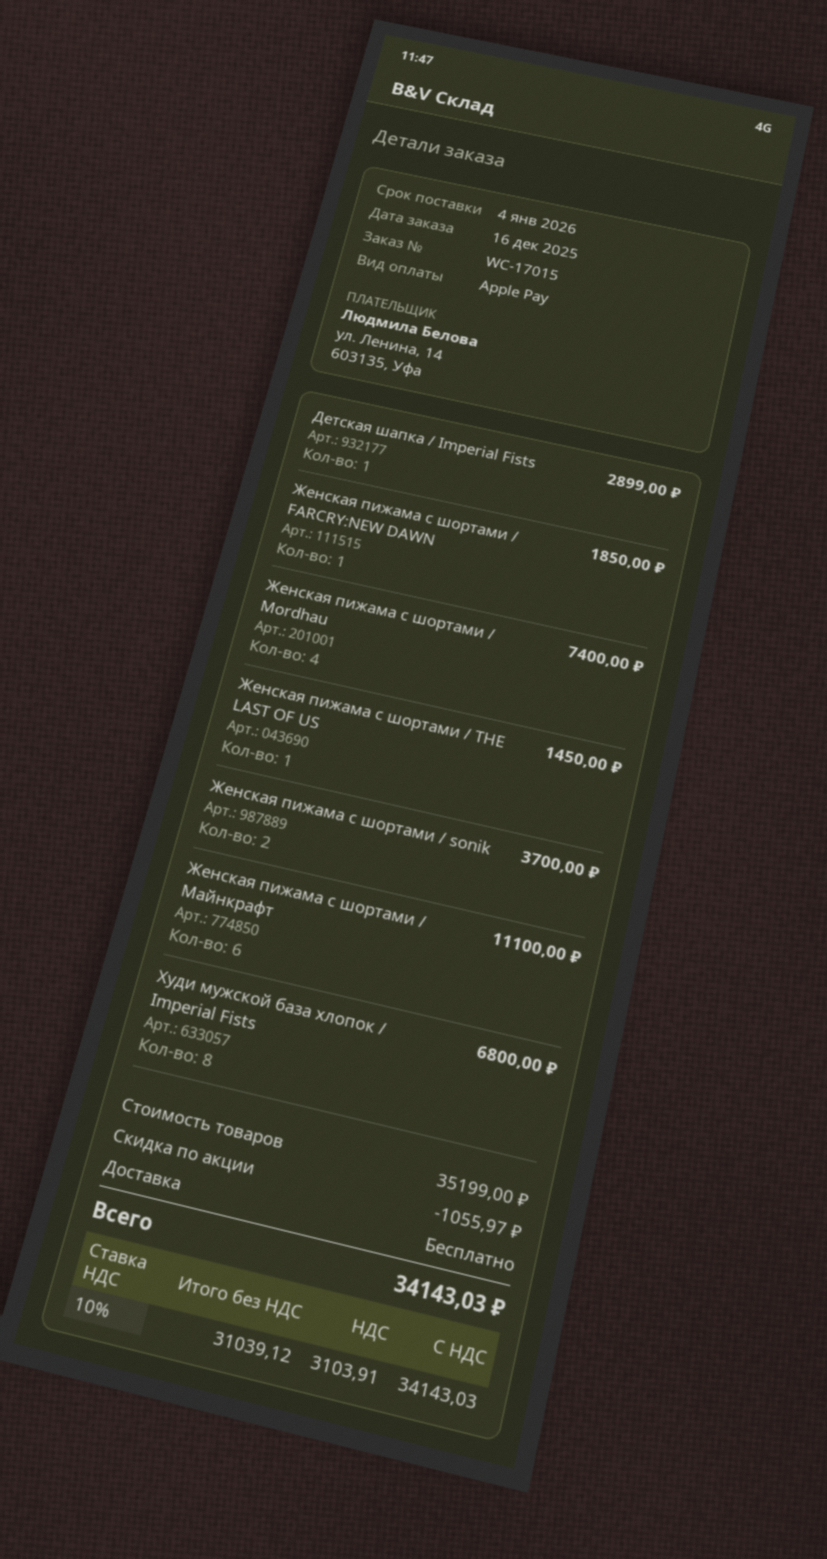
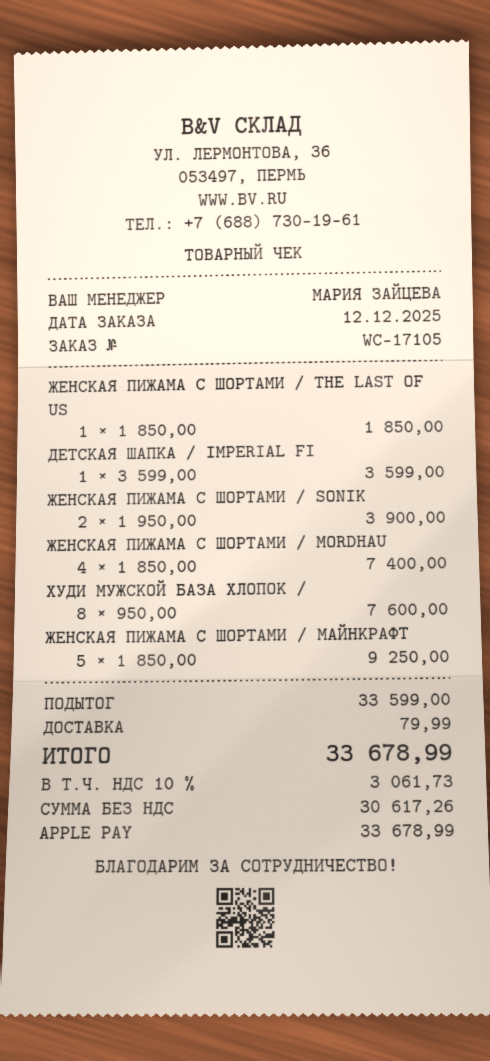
order number: WC-17015 -> WC-17105
order date: 2025-12-16 -> 2025-12-12
Детская шапка / Imperial Fists: 1 for 2899.00 -> 1 for 3599.00
Женская пижама с шортами / FARCRY:NEW DAWN: 1 for 1850.00 -> none
Женская пижама с шортами / THE LAST OF US: 1 for 1450.00 -> 1 for 1850.00
Женская пижама с шортами / sonik: 2 for 3700.00 -> 2 for 3900.00
Женская пижама с шортами / Майнкрафт: 6 for 11100.00 -> 5 for 9250.00
Худи мужской база хлопок / Imperial Fists: 8 for 6800.00 -> 8 for 7600.00
subtotal: 35199.00 -> 33599.00
discount: 1055.97 -> none
shipping: 0.00 -> 79.99
net: 31039.12 -> 30617.26
tax: 10% = 3103.91 -> 10% = 3061.73
total: 34143.03 -> 33678.99

